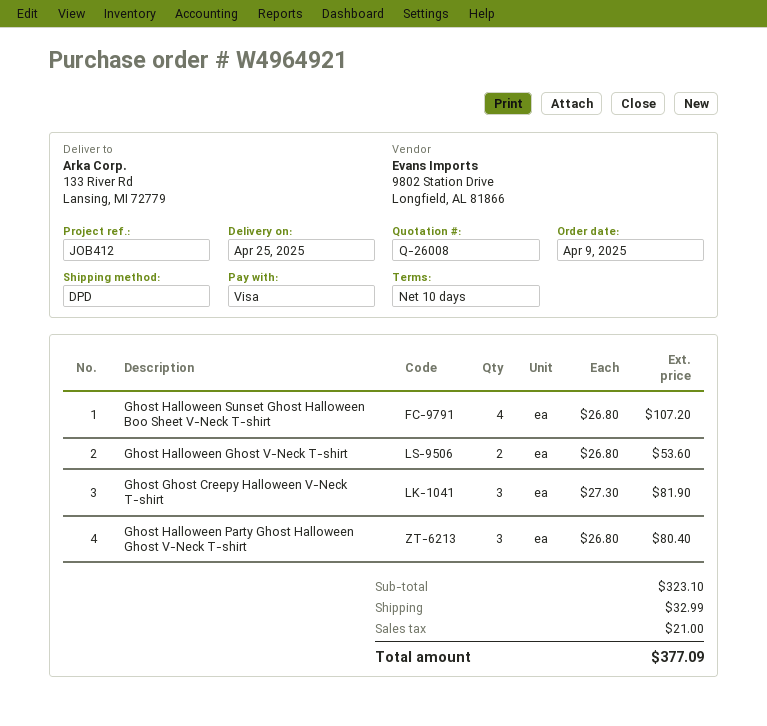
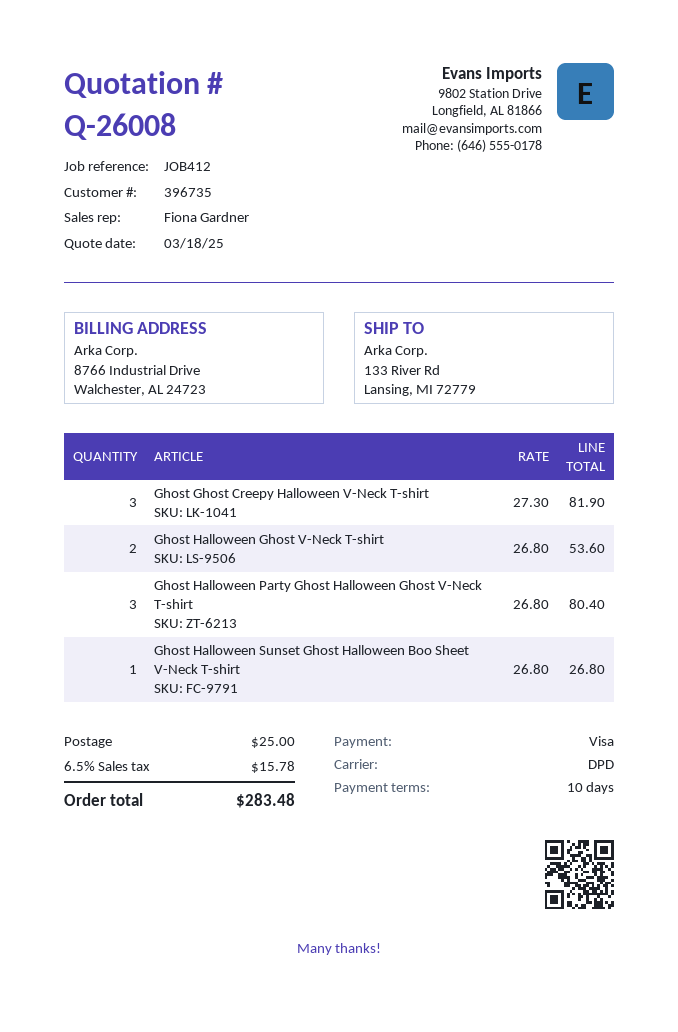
Ghost Halloween Sunset Ghost Halloween Boo Sheet V-Neck T-shirt: 4 x 26.80 = 107.20 -> 1 x 26.80 = 26.80
shipping: 32.99 -> 25.00
tax: 21.00 -> 15.78
total: 377.09 -> 283.48

